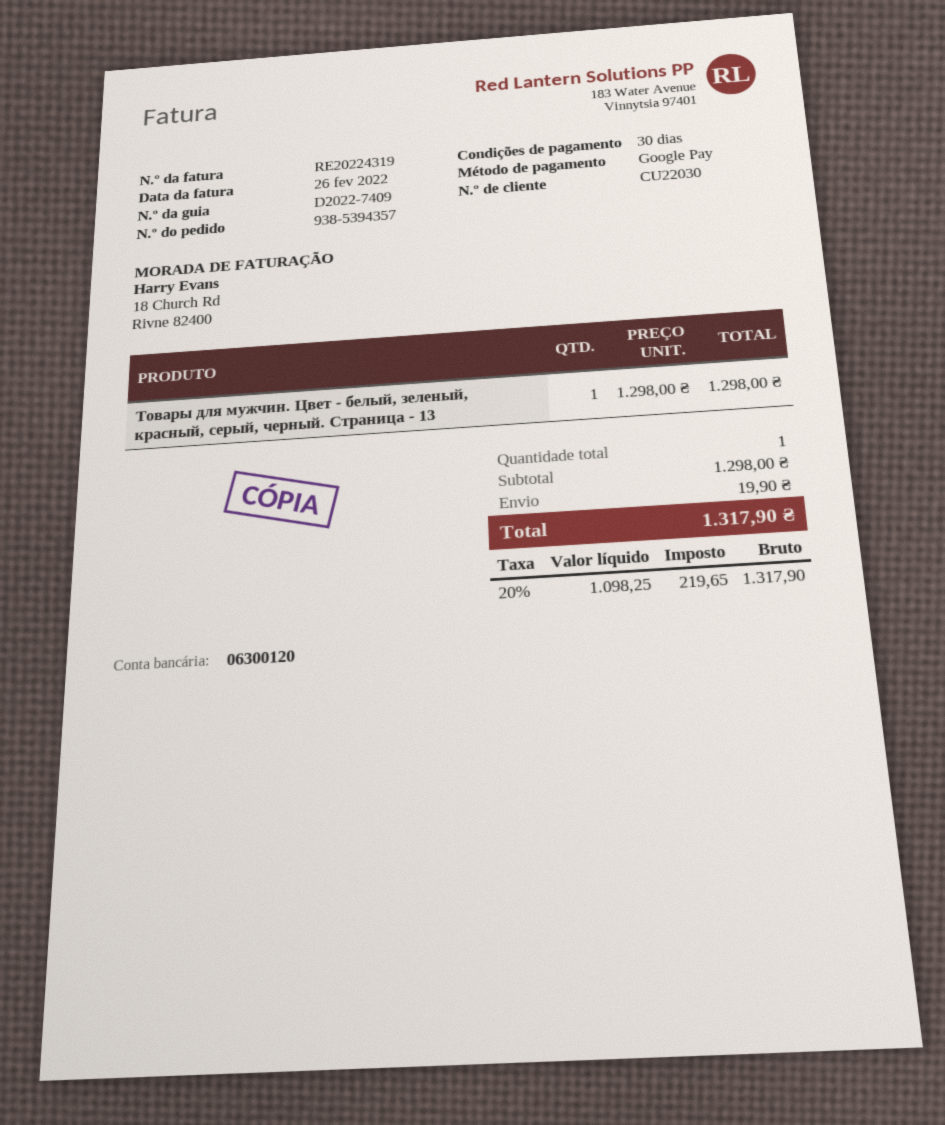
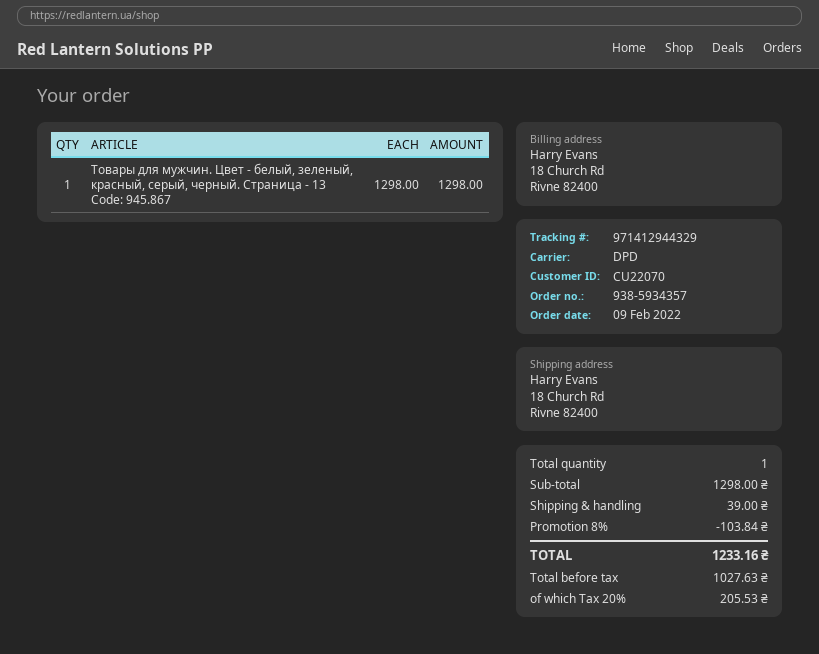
order number: 938-5394357 -> 938-5934357
customer number: CU22030 -> CU22070
discount: none -> 8% = 103.84
shipping: 19.90 -> 39.00
net: 1098.25 -> 1027.63
tax: 20% = 219.65 -> 20% = 205.53
total: 1317.90 -> 1233.16

